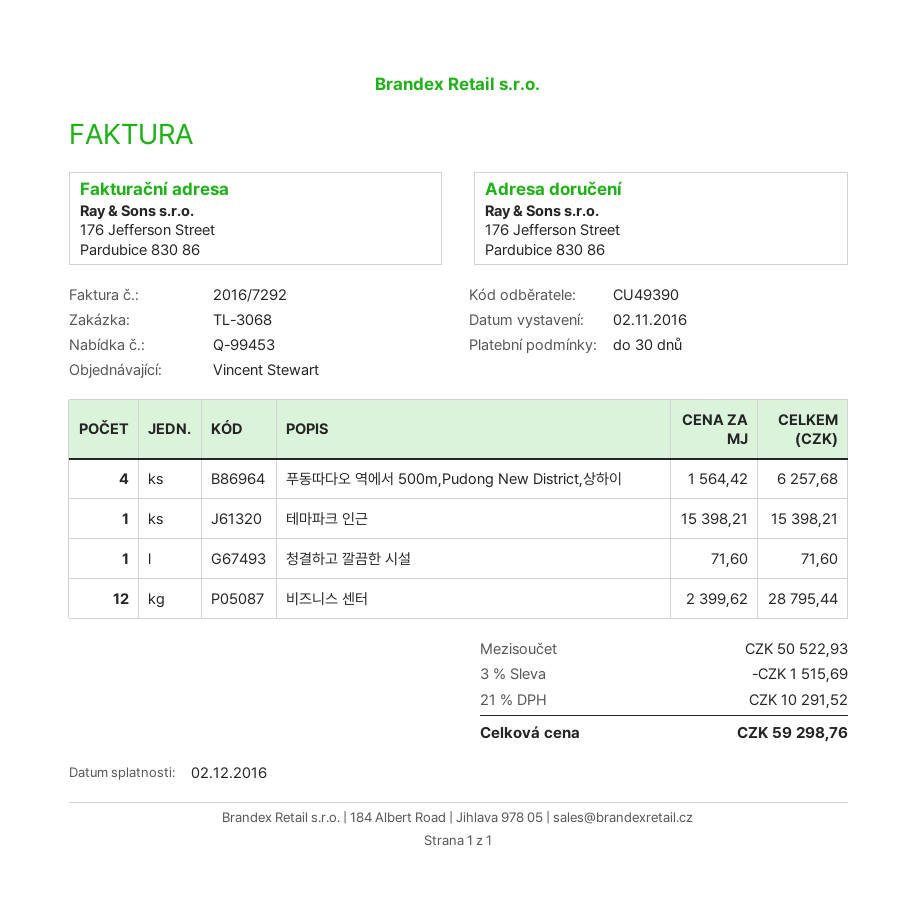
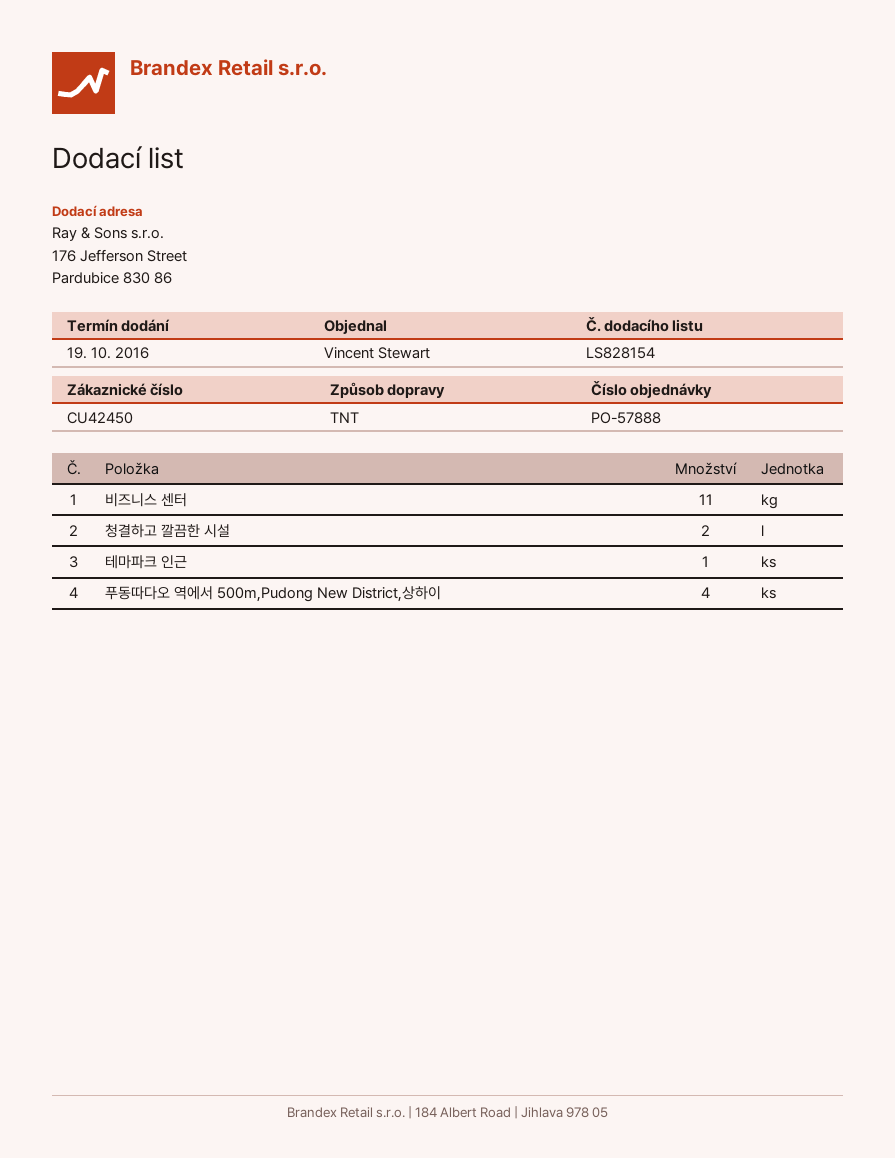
customer number: CU49390 -> CU42450
청결하고 깔끔한 시설: 1 -> 2
비즈니스 센터: 12 -> 11

